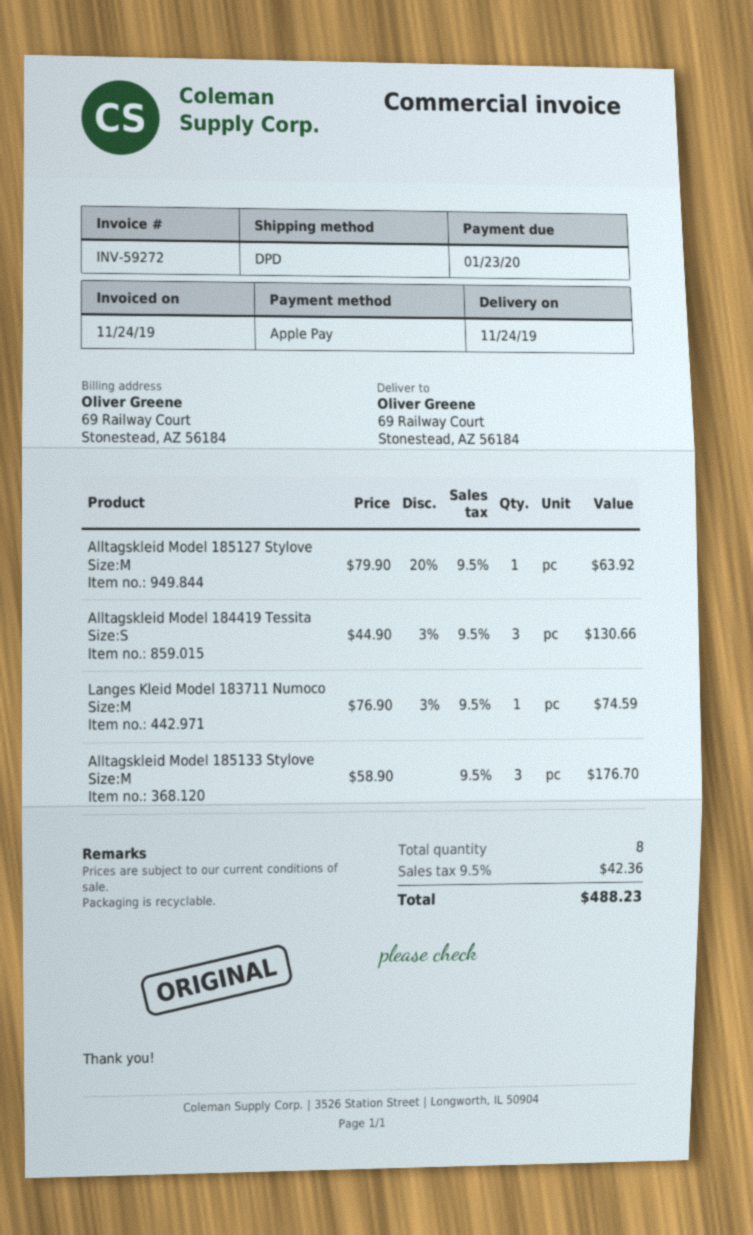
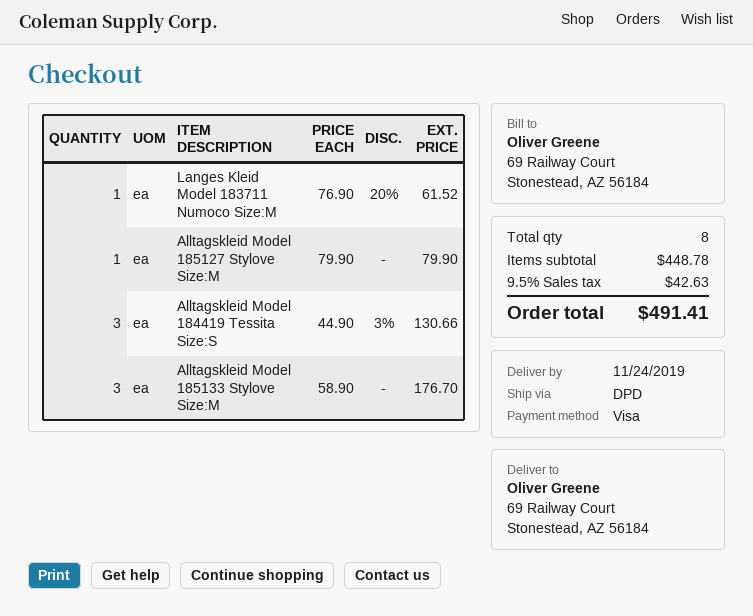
payment method: Apple Pay -> Visa
Alltagskleid Model 185127 Stylove Size:M: 1 x 79.90 - 20% = 63.92 -> 1 x 79.90 = 79.90
Langes Kleid Model 183711 Numoco Size:M: 1 x 76.90 - 3% = 74.59 -> 1 x 76.90 - 20% = 61.52
tax: 9.5% = 42.36 -> 9.5% = 42.63
total: 488.23 -> 491.41

